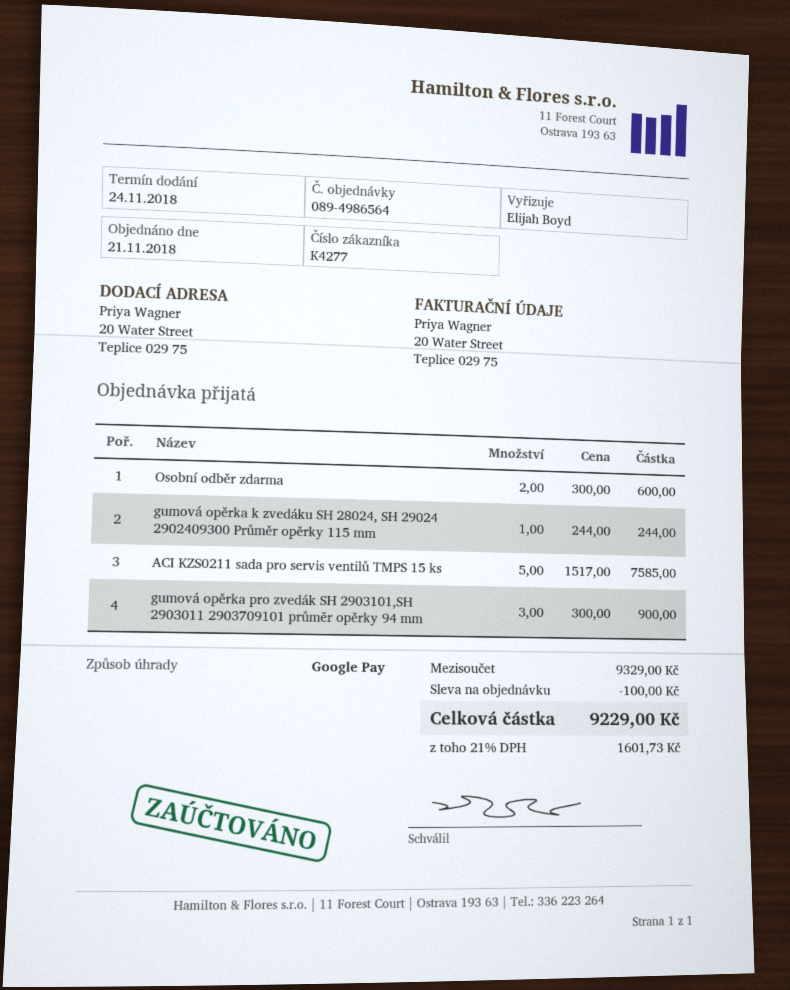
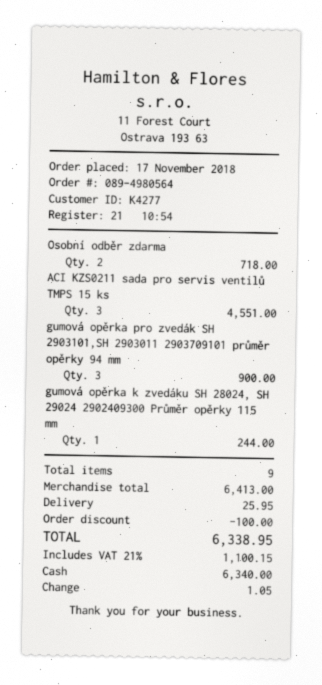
order number: 089-4986564 -> 089-4980564
order date: 2018-11-21 -> 2018-11-17
payment method: Google Pay -> cash
Osobní odběr zdarma: 2 for 600.00 -> 2 for 718.00
ACI KZS0211 sada pro servis ventilů TMPS 15 ks: 5 for 7585.00 -> 3 for 4551.00
subtotal: 9329.00 -> 6413.00
shipping: none -> 25.95
tax: 21% = 1601.73 -> 21% = 1100.15
total: 9229.00 -> 6338.95

